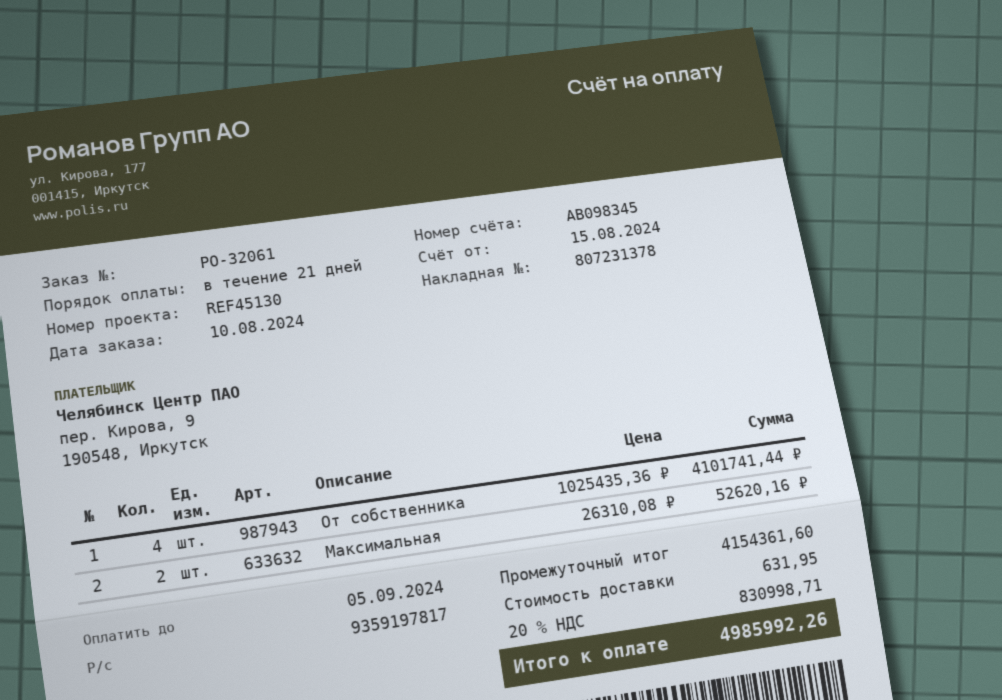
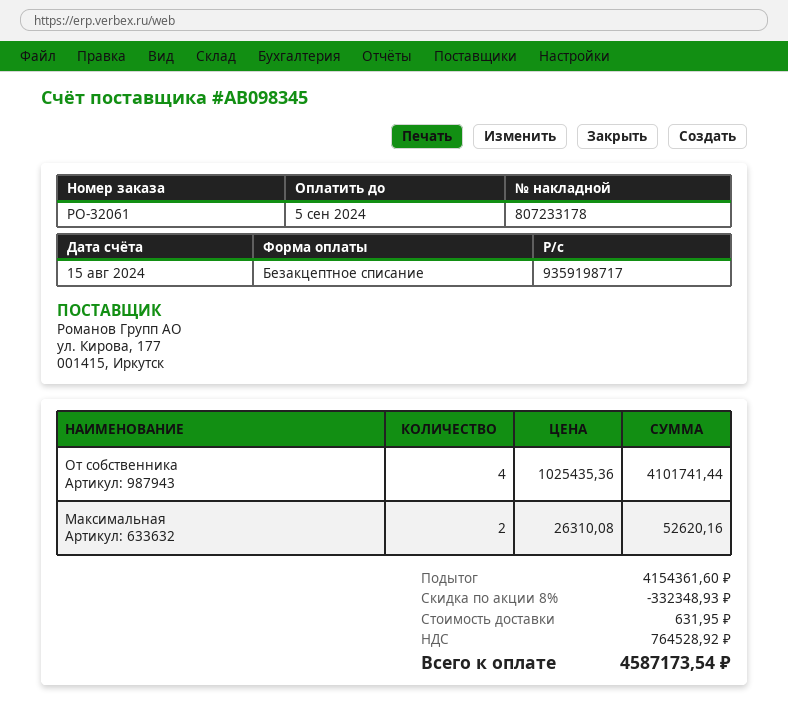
delivery note number: 807231378 -> 807233178
bank account: 9359197817 -> 9359198717
discount: none -> 8% = 332348.93
tax: 830998.71 -> 764528.92
total: 4985992.26 -> 4587173.54

